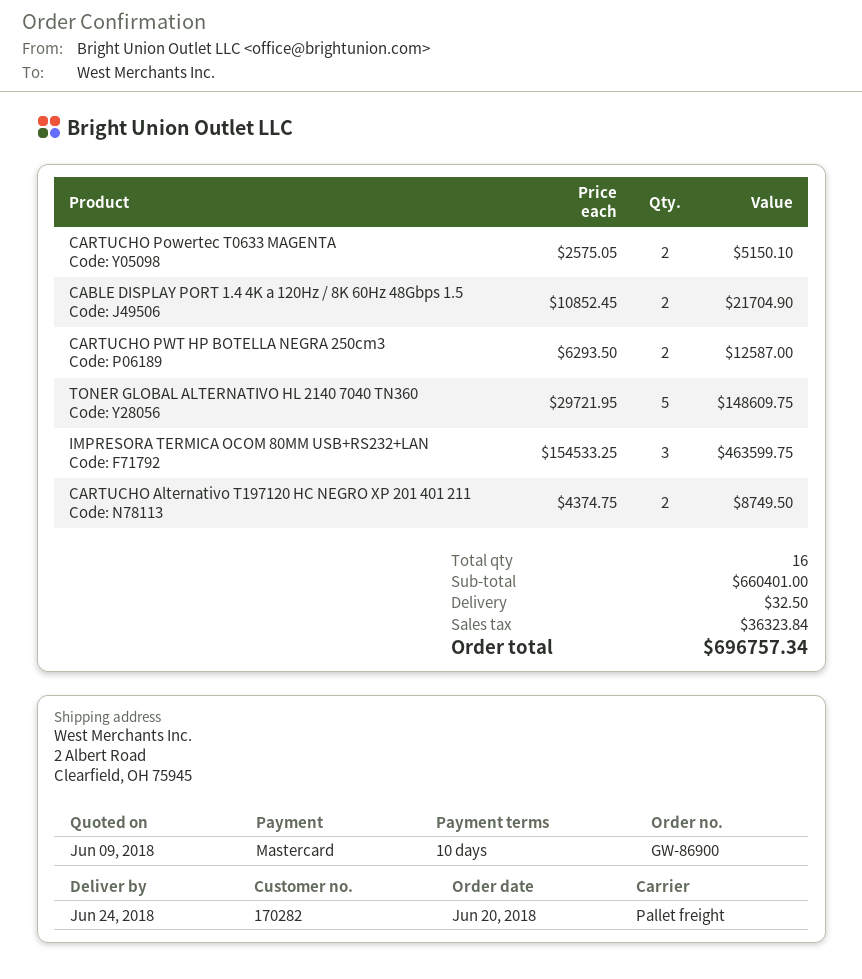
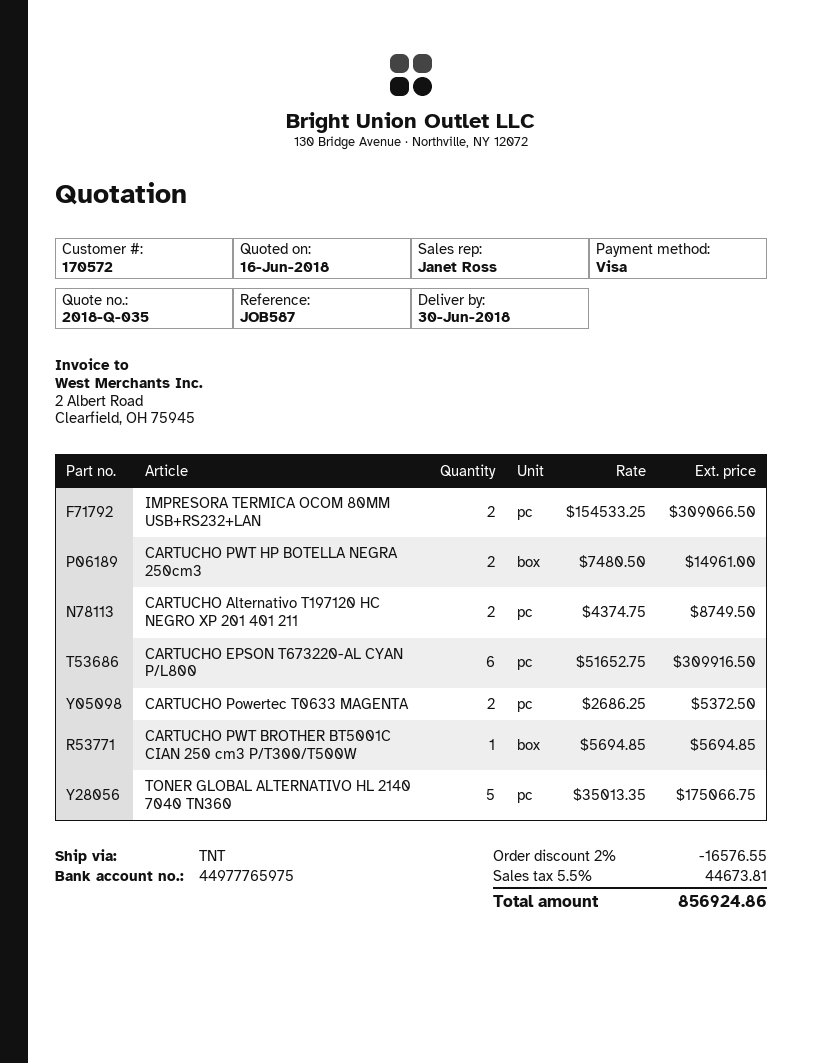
quote date: 2018-06-09 -> 2018-06-16
delivery date: 2018-06-24 -> 2018-06-30
customer number: 170282 -> 170572
payment method: Mastercard -> Visa
shipping method: pallet freight -> TNT
CARTUCHO Powertec T0633 MAGENTA: 2 x 2575.05 = 5150.10 -> 2 x 2686.25 = 5372.50
CABLE DISPLAY PORT 1.4 4K a 120Hz / 8K 60Hz 48Gbps 1.5: 2 x 10852.45 = 21704.90 -> none
CARTUCHO PWT HP BOTELLA NEGRA 250cm3: 2 x 6293.50 = 12587.00 -> 2 x 7480.50 = 14961.00
TONER GLOBAL ALTERNATIVO HL 2140 7040 TN360: 5 x 29721.95 = 148609.75 -> 5 x 35013.35 = 175066.75
IMPRESORA TERMICA OCOM 80MM USB+RS232+LAN: 3 x 154533.25 = 463599.75 -> 2 x 154533.25 = 309066.50
CARTUCHO EPSON T673220-AL CYAN P/L800: none -> 6 x 51652.75 = 309916.50
CARTUCHO PWT BROTHER BT5001C CIAN 250 cm3 P/T300/T500W: none -> 1 x 5694.85 = 5694.85
discount: none -> 2% = 16576.55
shipping: 32.50 -> none
tax: 36323.84 -> 44673.81
total: 696757.34 -> 856924.86

